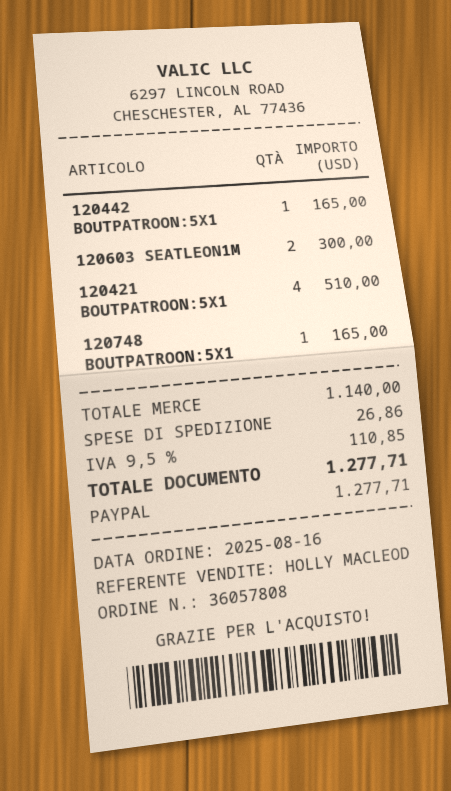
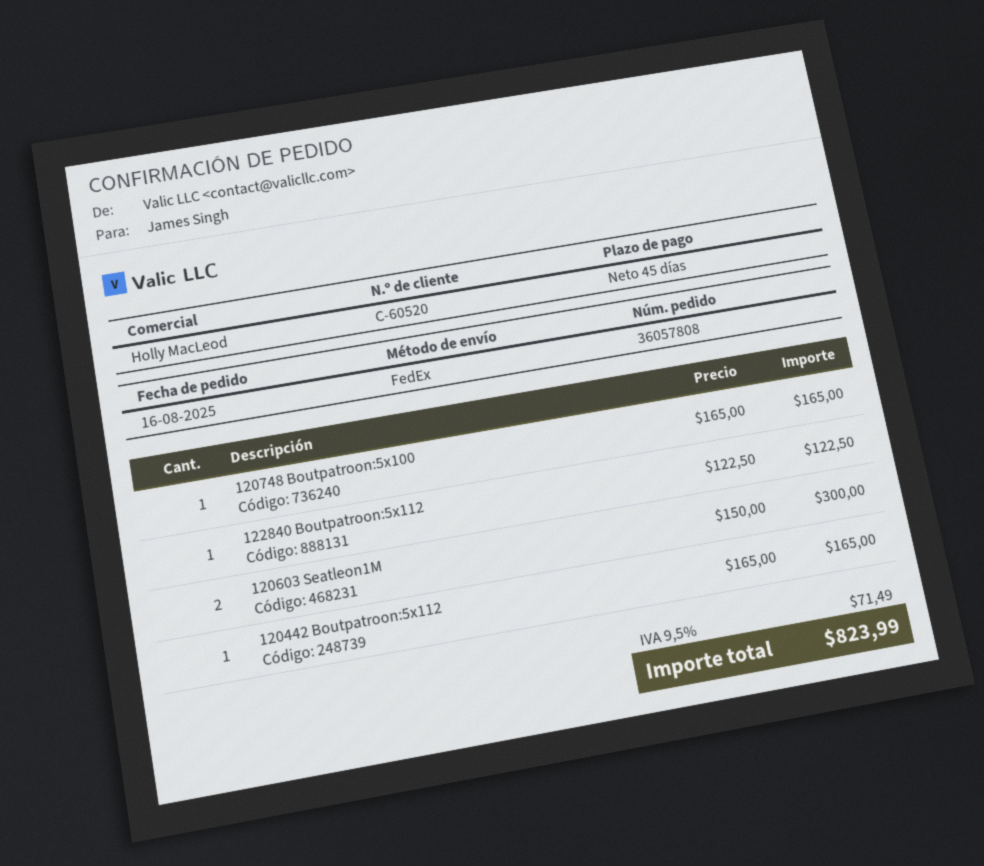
120421 BOUTPATROON:5X1: 4 for 510.00 -> none
122840 Boutpatroon:5x112: none -> 1 for 122.50
shipping: 26.86 -> none
tax: 9.5% = 110.85 -> 9.5% = 71.49
total: 1277.71 -> 823.99

